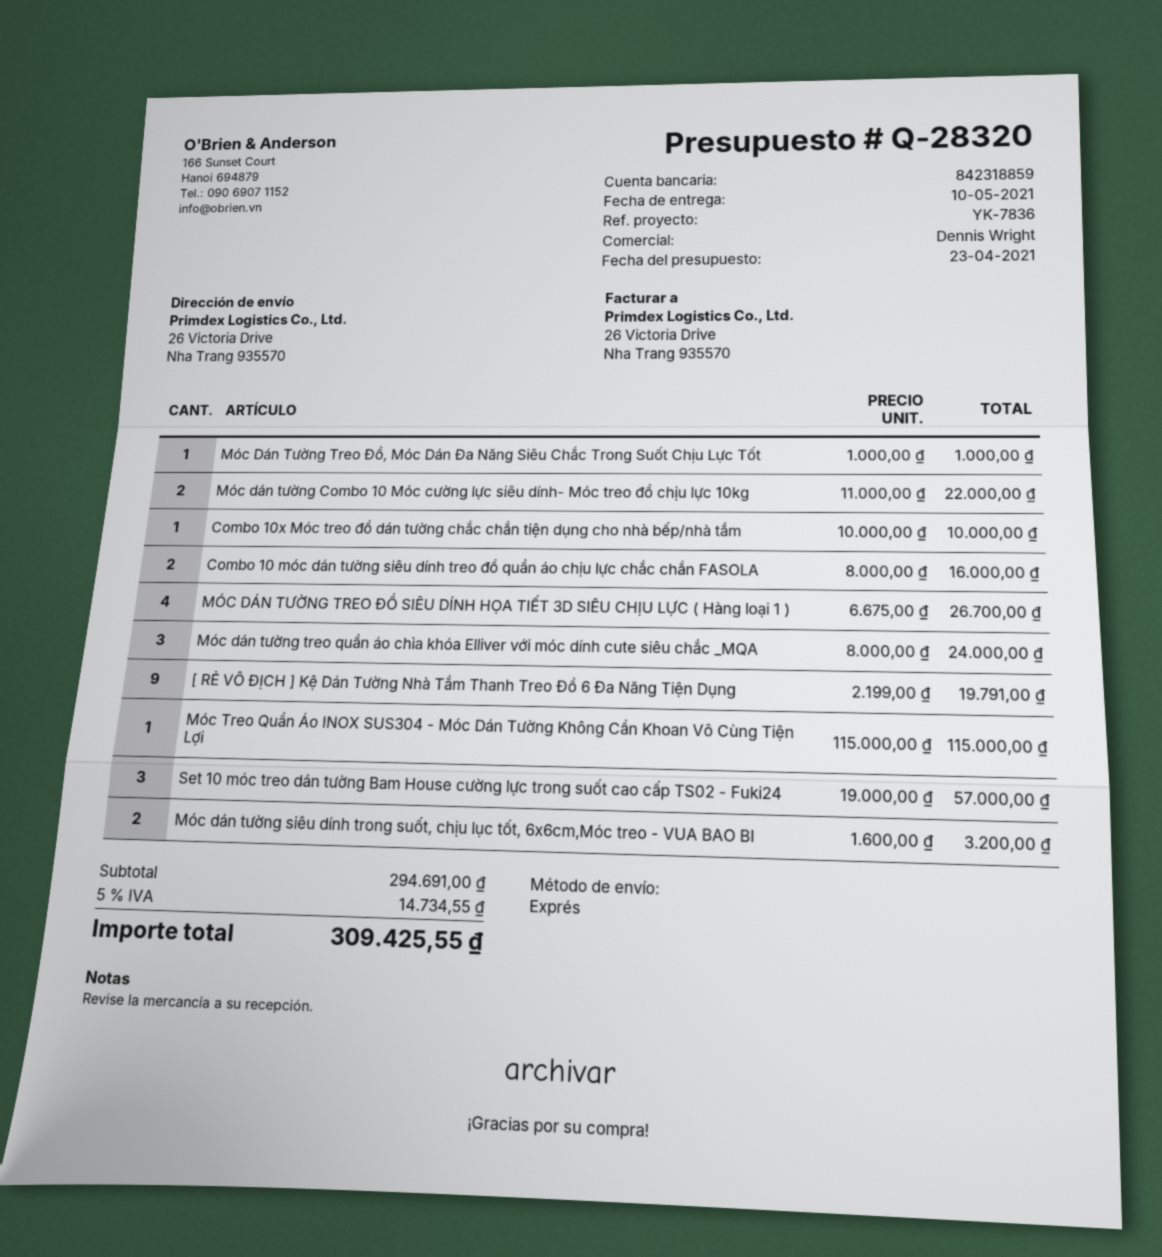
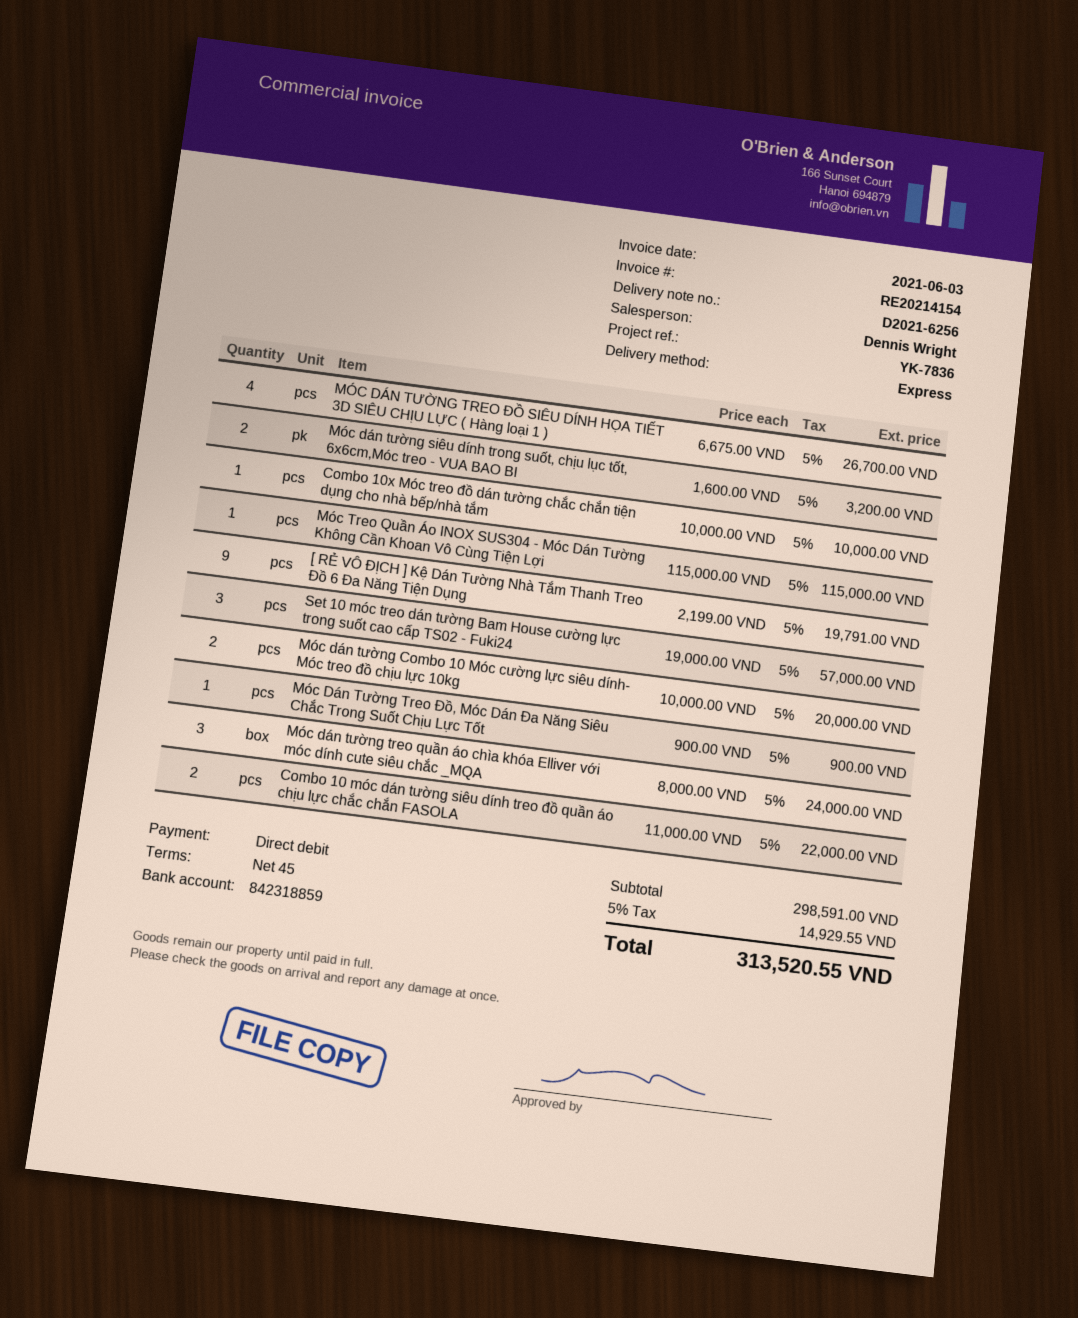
Móc Dán Tường Treo Đồ, Móc Dán Đa Năng Siêu Chắc Trong Suốt Chịu Lực Tốt: 1 x 1000.00 = 1000.00 -> 1 x 900.00 = 900.00
Móc dán tường Combo 10 Móc cường lực siêu dính- Móc treo đồ chịu lực 10kg: 2 x 11000.00 = 22000.00 -> 2 x 10000.00 = 20000.00
Combo 10 móc dán tường siêu dính treo đồ quần áo chịu lực chắc chắn FASOLA: 2 x 8000.00 = 16000.00 -> 2 x 11000.00 = 22000.00
subtotal: 294691.00 -> 298591.00
tax: 5% = 14734.55 -> 5% = 14929.55
total: 309425.55 -> 313520.55

